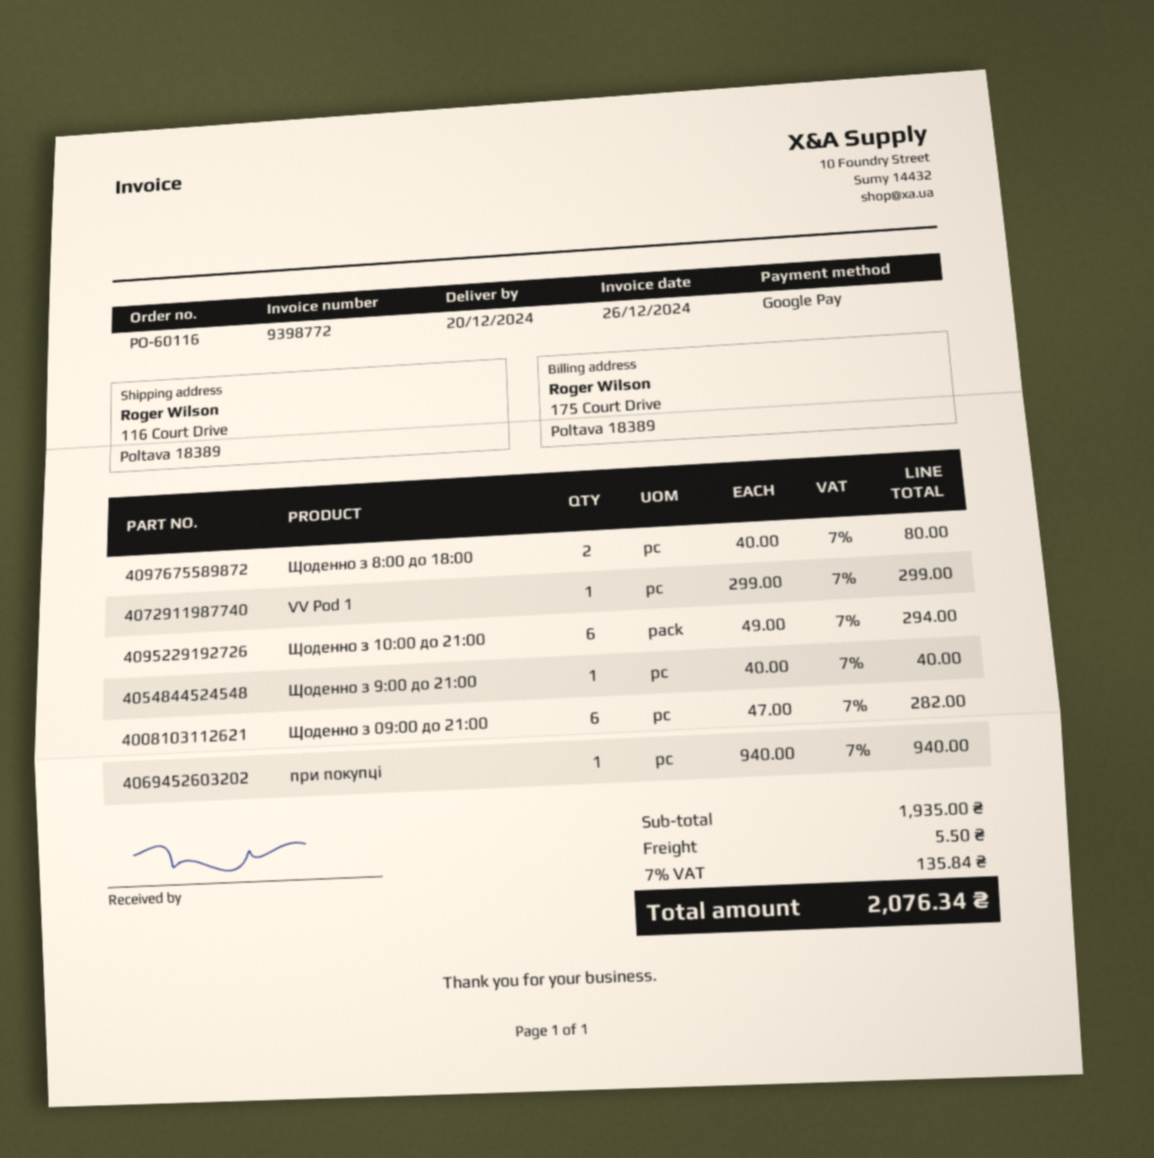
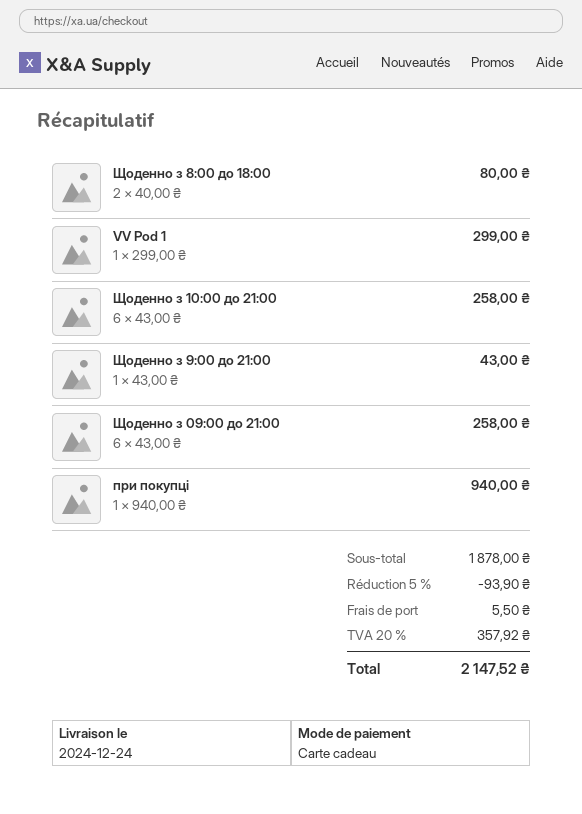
delivery date: 2024-12-20 -> 2024-12-24
payment method: Google Pay -> gift card
Щоденно з 10:00 до 21:00: 6 x 49.00 = 294.00 -> 6 x 43.00 = 258.00
Щоденно з 9:00 до 21:00: 1 x 40.00 = 40.00 -> 1 x 43.00 = 43.00
Щоденно з 09:00 до 21:00: 6 x 47.00 = 282.00 -> 6 x 43.00 = 258.00
subtotal: 1935.00 -> 1878.00
discount: none -> 5% = 93.90
tax: 7% = 135.84 -> 20% = 357.92
total: 2076.34 -> 2147.52

